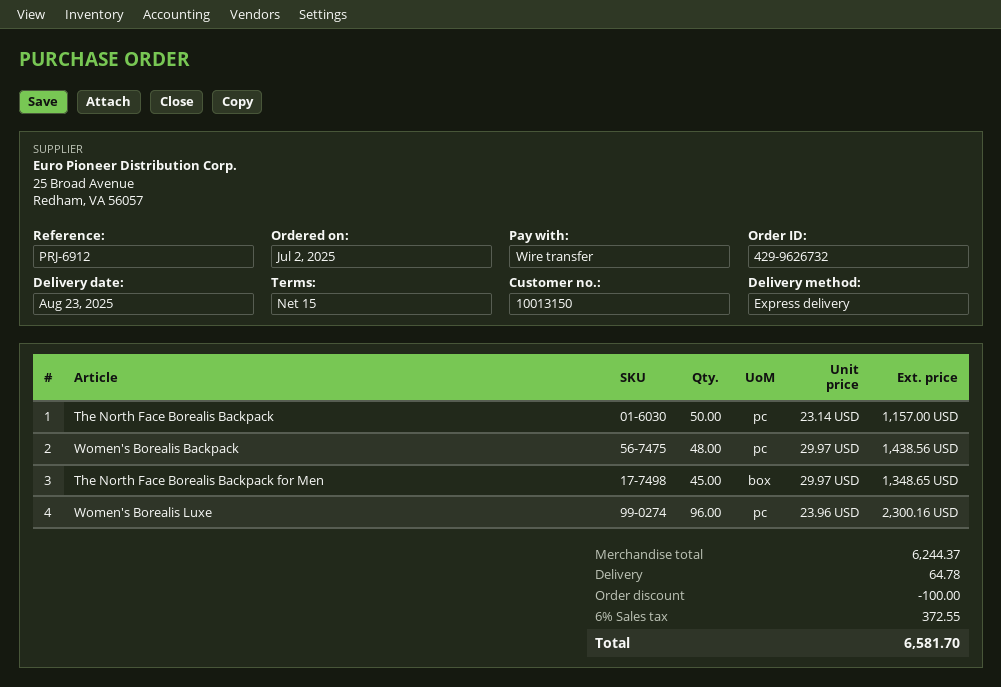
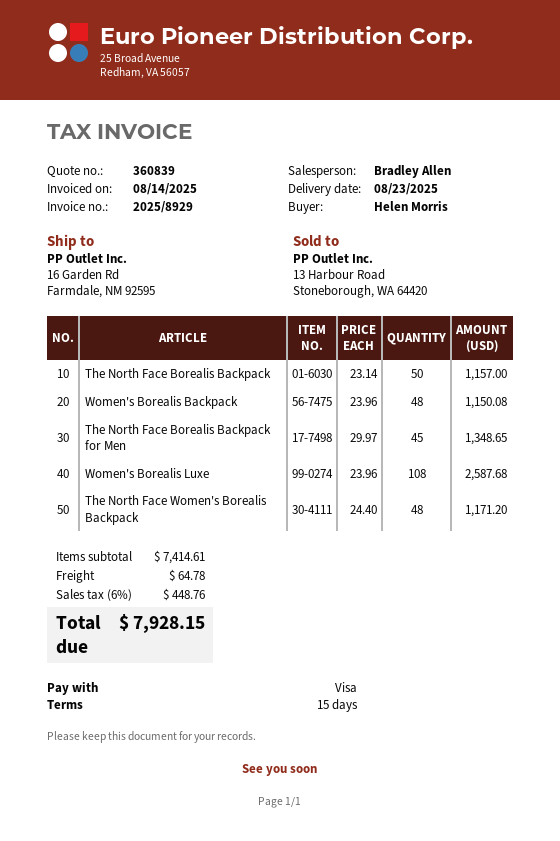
payment method: bank transfer -> Visa
Women's Borealis Backpack: 48 x 29.97 = 1438.56 -> 48 x 23.96 = 1150.08
Women's Borealis Luxe: 96 x 23.96 = 2300.16 -> 108 x 23.96 = 2587.68
The North Face Women's Borealis Backpack: none -> 48 x 24.40 = 1171.20
subtotal: 6244.37 -> 7414.61
discount: 100.00 -> none
tax: 6% = 372.55 -> 6% = 448.76
total: 6581.70 -> 7928.15

